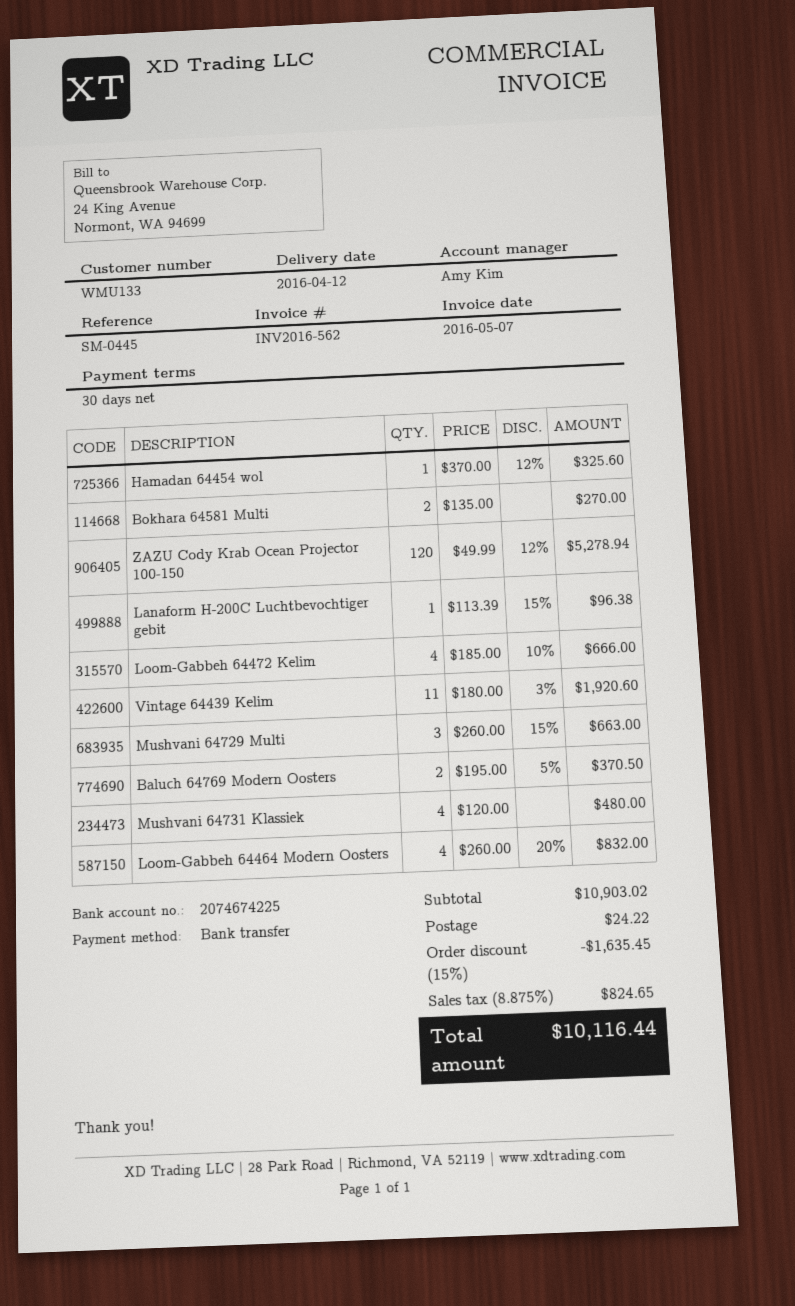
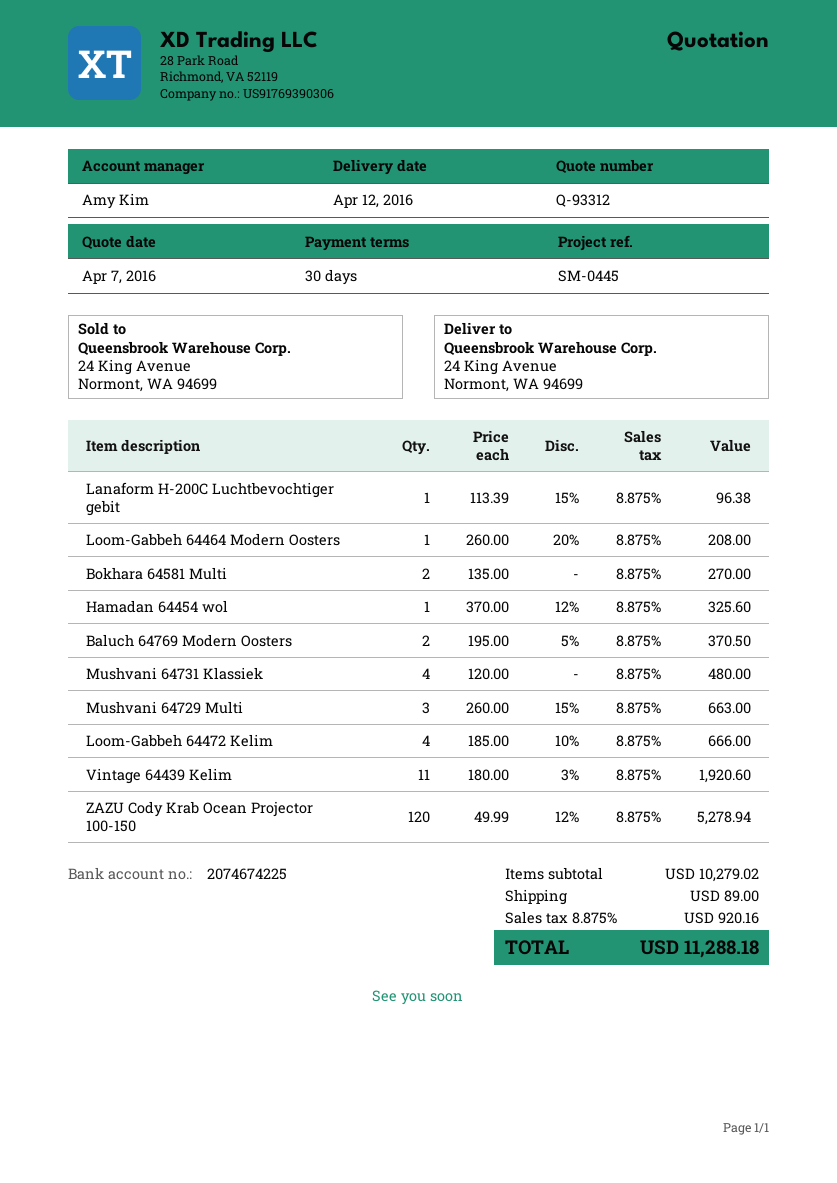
Loom-Gabbeh 64464 Modern Oosters: 4 x 260.00 - 20% = 832.00 -> 1 x 260.00 - 20% = 208.00
subtotal: 10903.02 -> 10279.02
discount: 15% = 1635.45 -> none
shipping: 24.22 -> 89.00
tax: 8.875% = 824.65 -> 8.875% = 920.16
total: 10116.44 -> 11288.18

